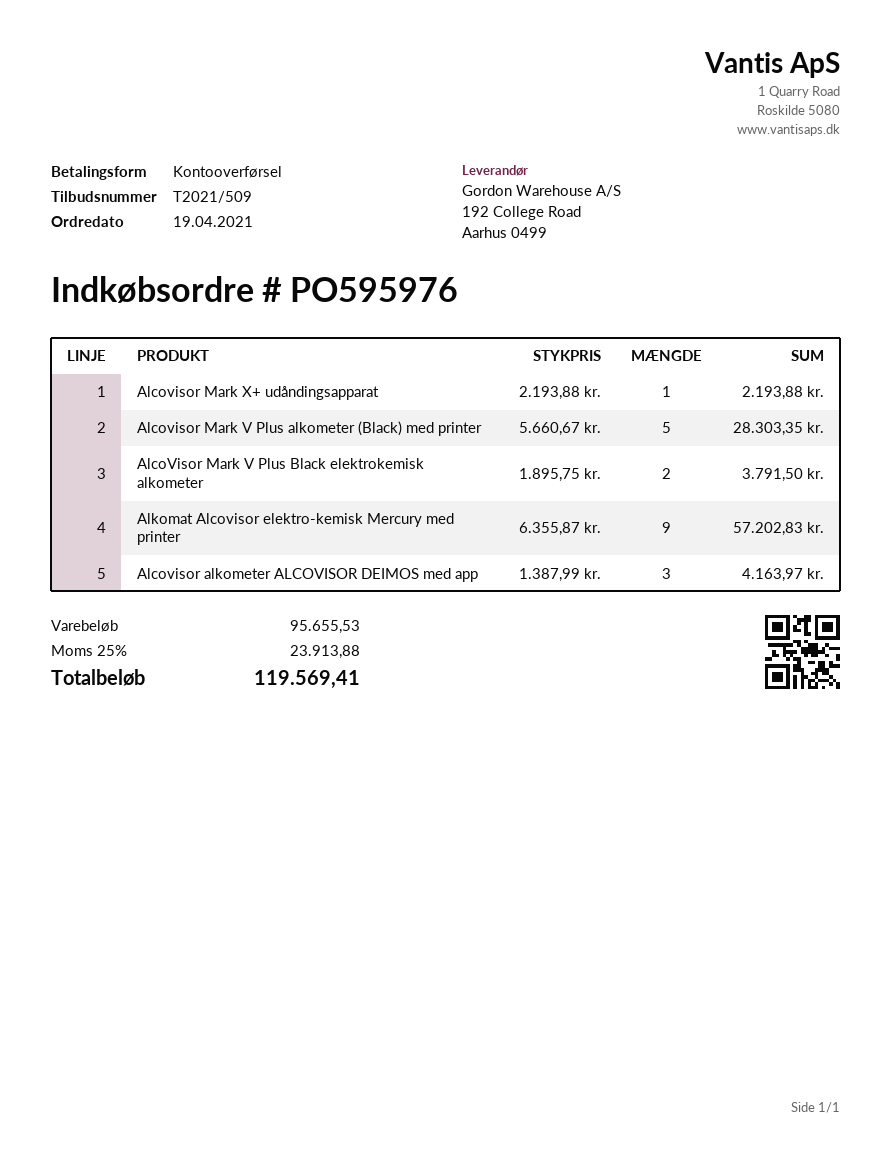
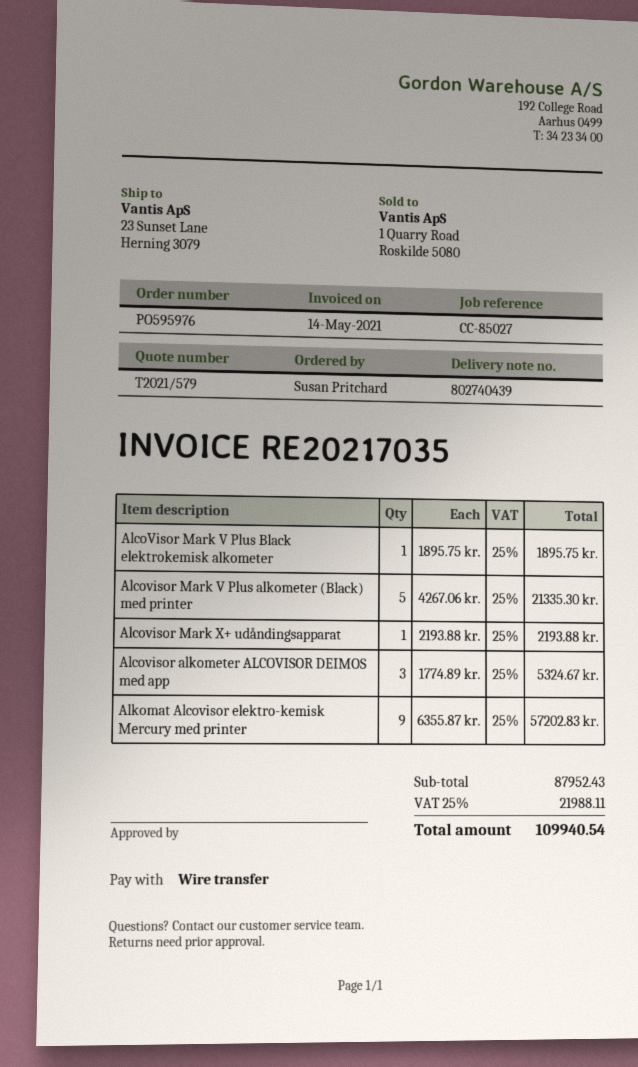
quote number: T2021/509 -> T2021/579
Alcovisor Mark V Plus alkometer (Black) med printer: 5 x 5660.67 = 28303.35 -> 5 x 4267.06 = 21335.30
AlcoVisor Mark V Plus Black elektrokemisk alkometer: 2 x 1895.75 = 3791.50 -> 1 x 1895.75 = 1895.75
Alcovisor alkometer ALCOVISOR DEIMOS med app: 3 x 1387.99 = 4163.97 -> 3 x 1774.89 = 5324.67
subtotal: 95655.53 -> 87952.43
tax: 25% = 23913.88 -> 25% = 21988.11
total: 119569.41 -> 109940.54

